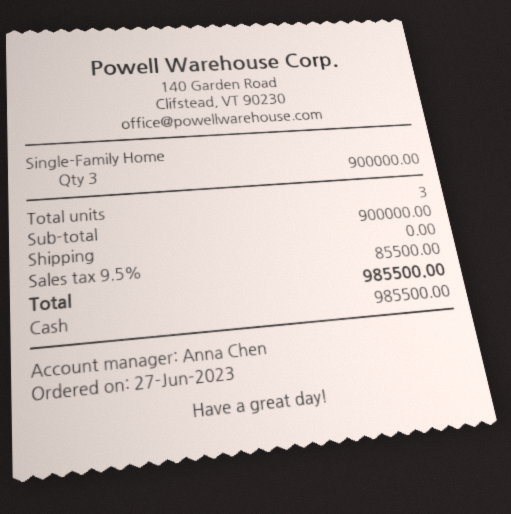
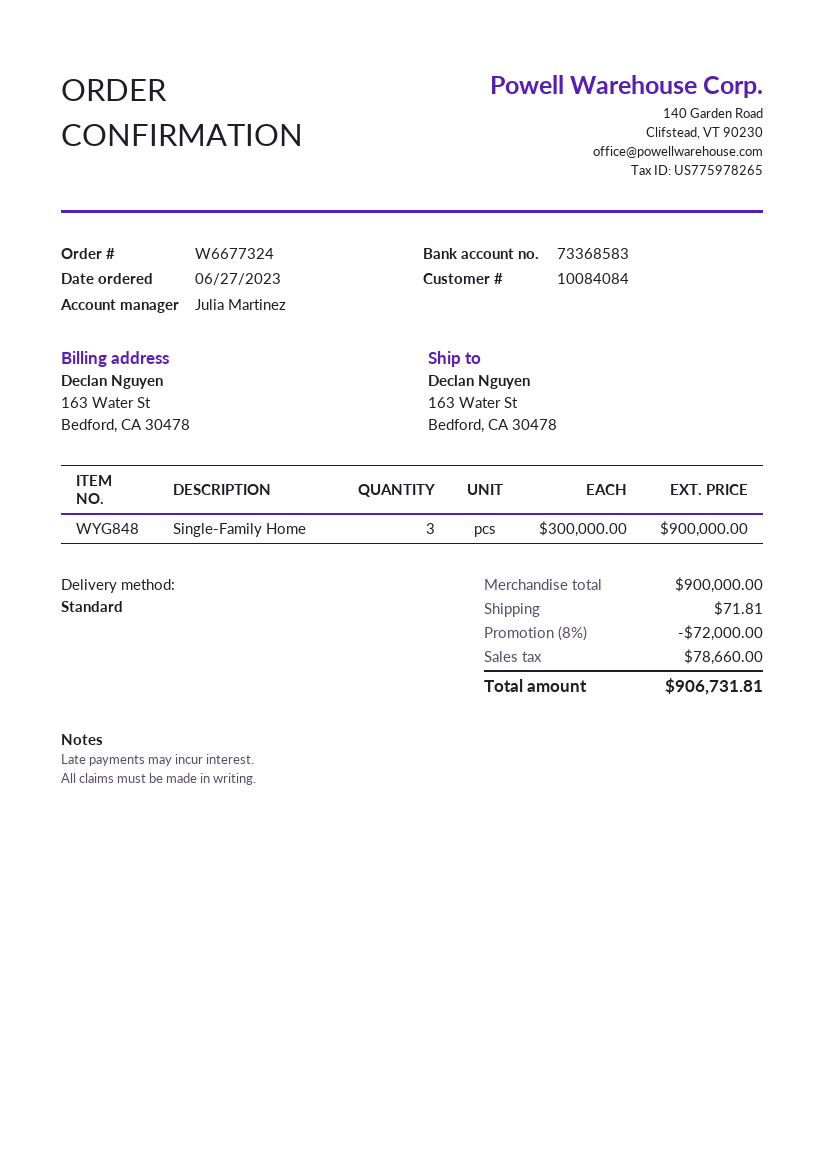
sales rep: Anna Chen -> Julia Martinez
discount: none -> 8% = 72000.00
shipping: 0.00 -> 71.81
tax: 85500.00 -> 78660.00
total: 985500.00 -> 906731.81

